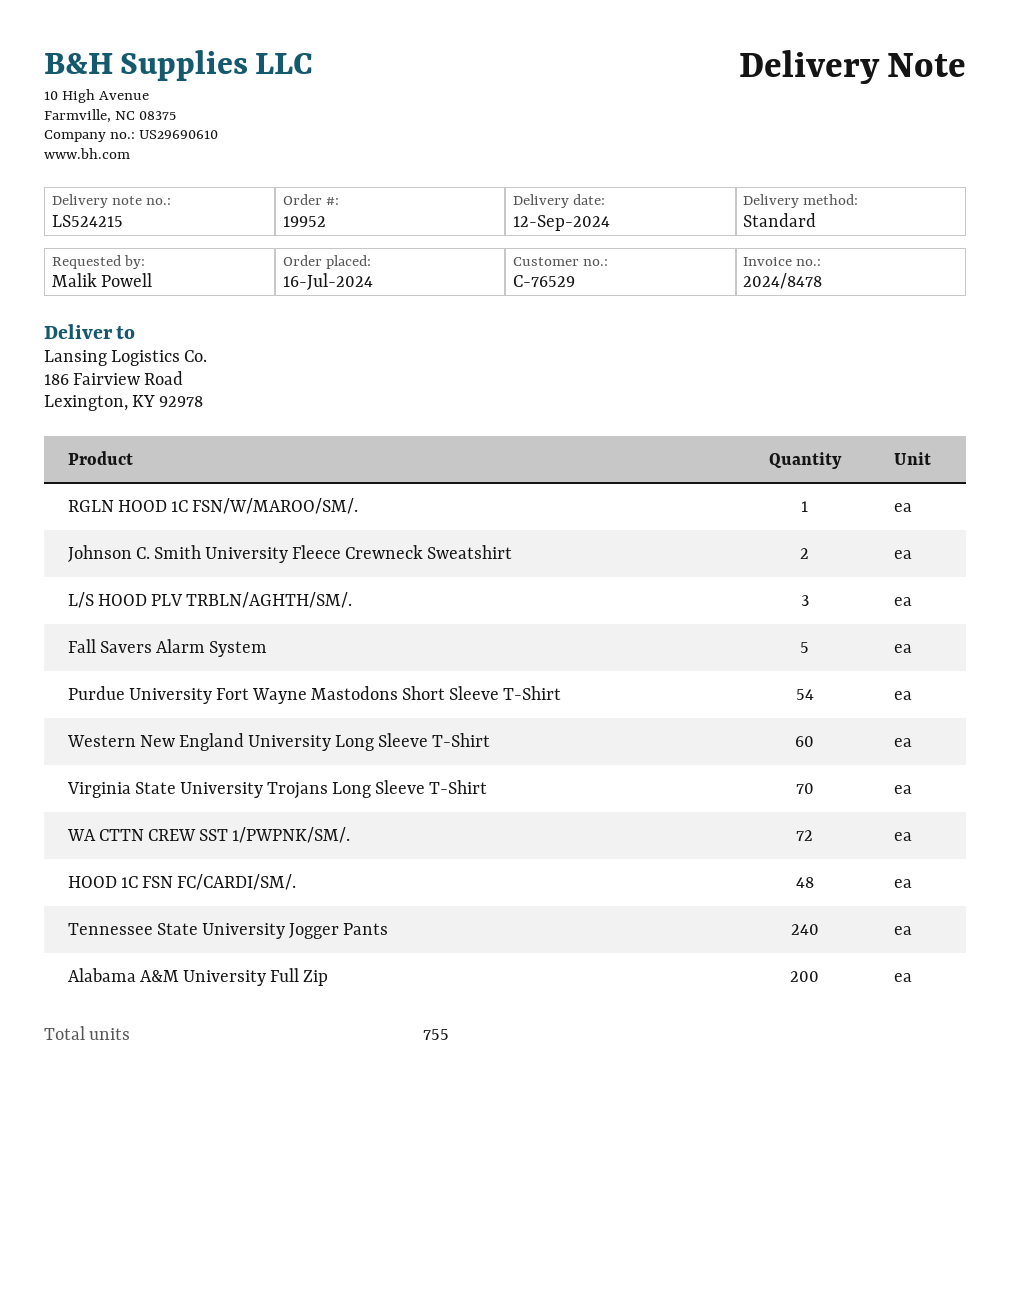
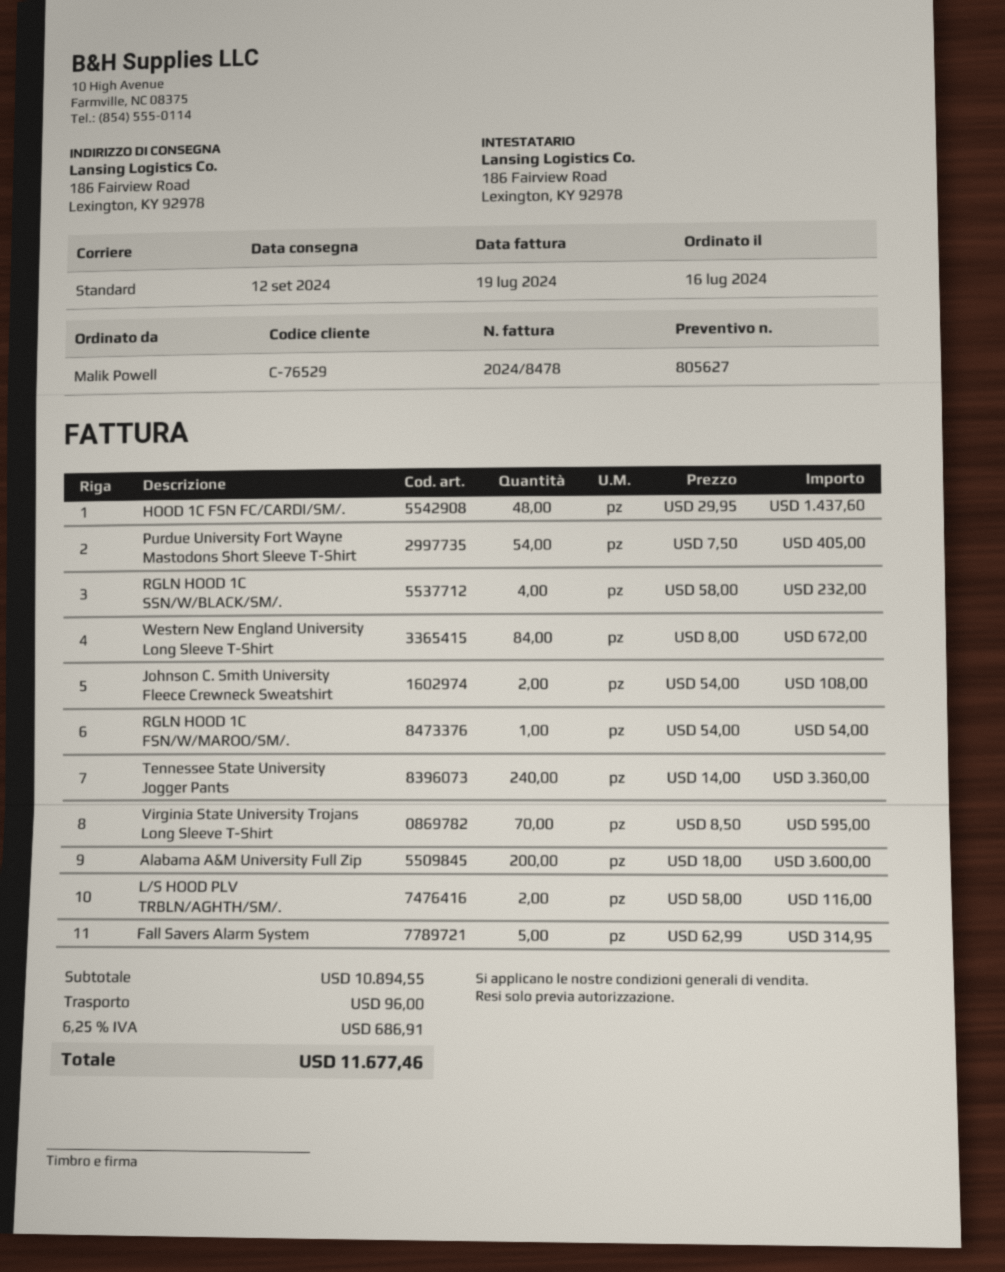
L/S HOOD PLV TRBLN/AGHTH/SM/.: 3 -> 2
Western New England University Long Sleeve T-Shirt: 60 -> 84
WA CTTN CREW SST 1/PWPNK/SM/.: 72 -> none
RGLN HOOD 1C SSN/W/BLACK/SM/.: none -> 4

